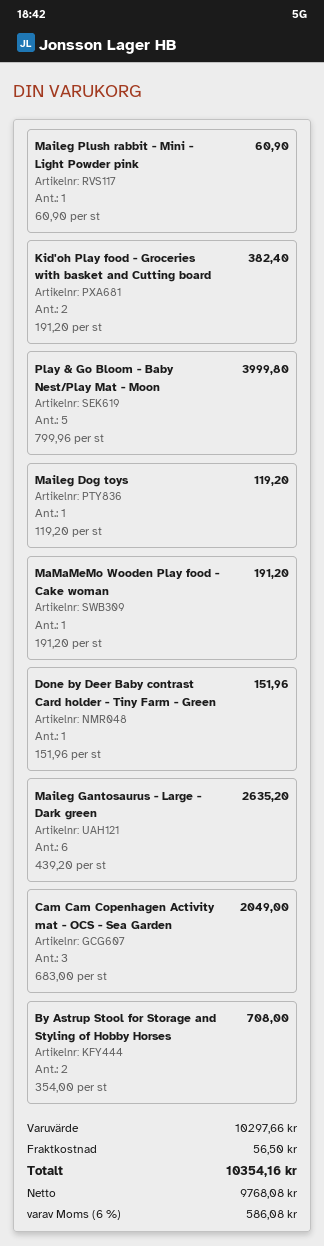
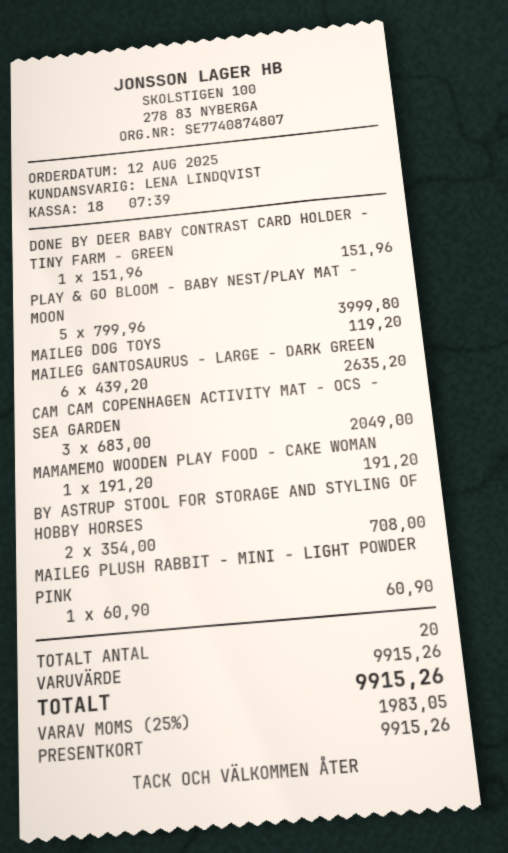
Kid'oh Play food - Groceries with basket and Cutting board: 2 x 191.20 = 382.40 -> none
subtotal: 10297.66 -> 9915.26
shipping: 56.50 -> none
tax: 6% = 586.08 -> 25% = 1983.05
total: 10354.16 -> 9915.26

